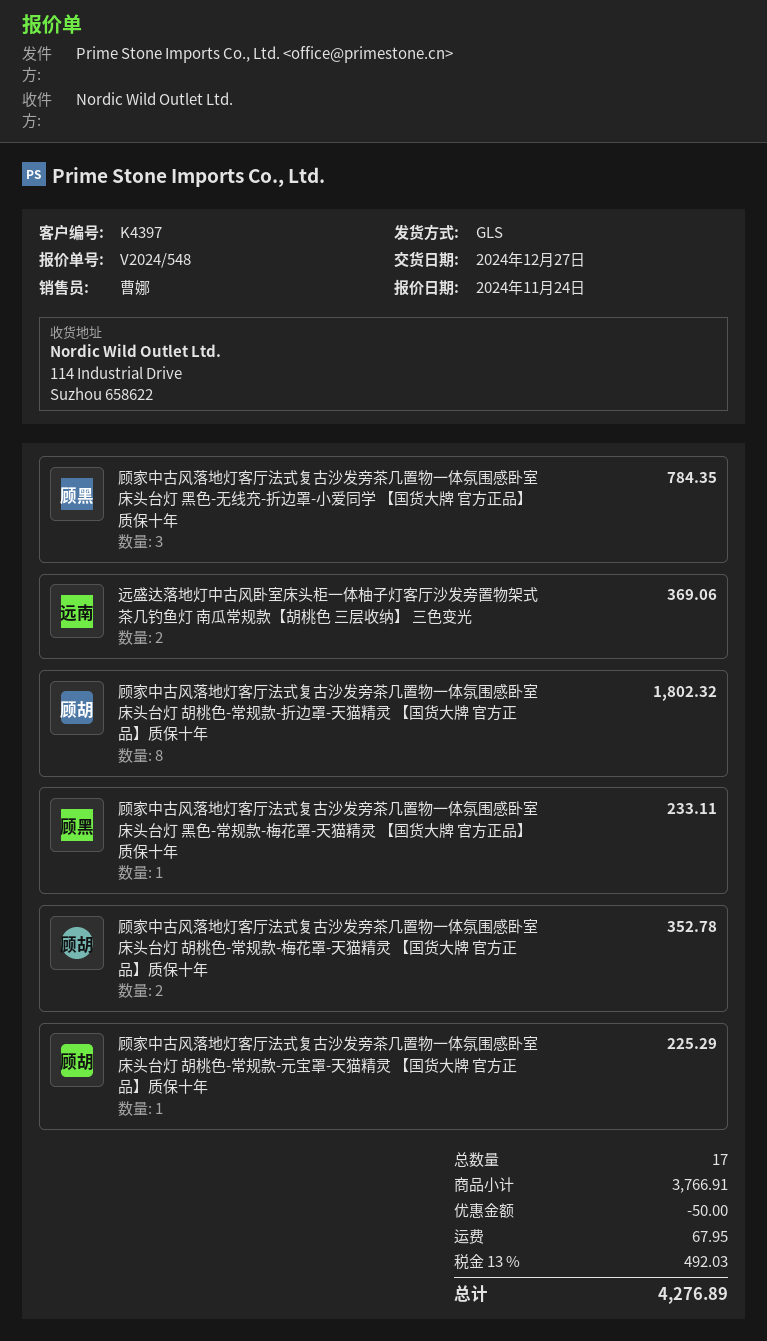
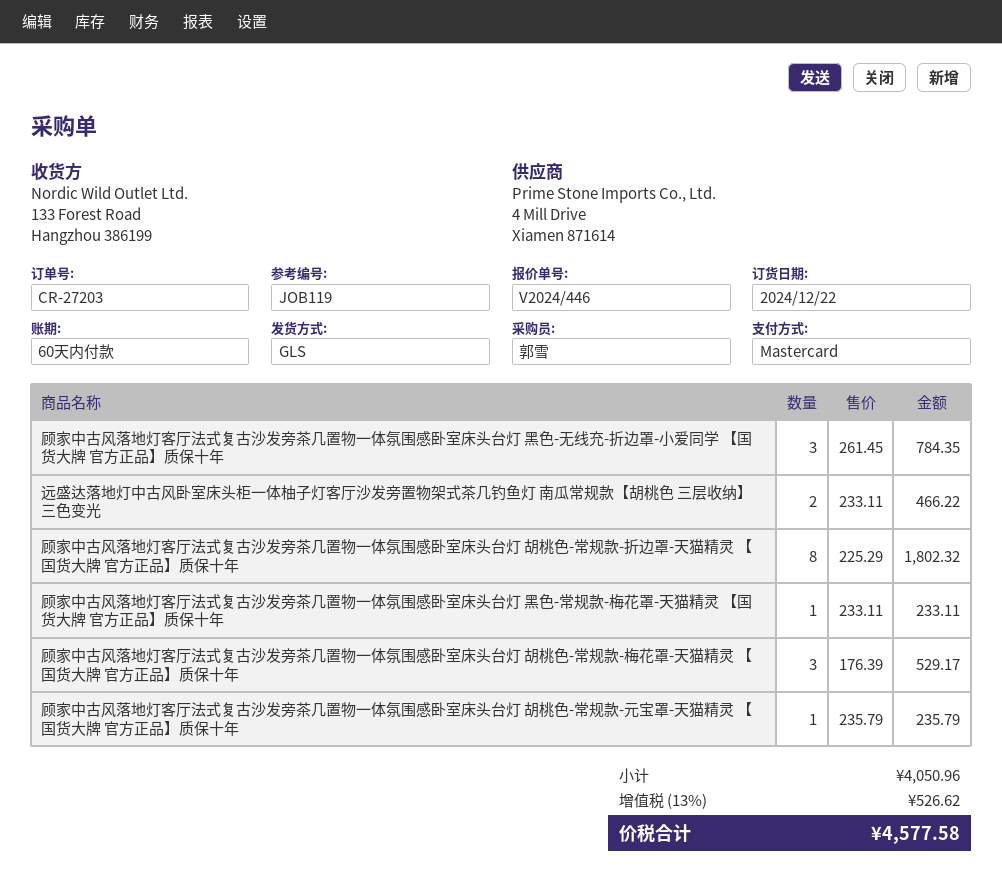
quote number: V2024/548 -> V2024/446
ship to: 114 Industrial Drive, Suzhou 658622 -> 133 Forest Road, Hangzhou 386199
远盛达落地灯中古风卧室床头柜一体柚子灯客厅沙发旁置物架式茶几钓鱼灯 南瓜常规款【胡桃色 三层收纳】 三色变光: 2 for 369.06 -> 2 for 466.22
顾家中古风落地灯客厅法式复古沙发旁茶几置物一体氛围感卧室床头台灯 胡桃色-常规款-梅花罩-天猫精灵 【国货大牌 官方正品】质保十年: 2 for 352.78 -> 3 for 529.17
顾家中古风落地灯客厅法式复古沙发旁茶几置物一体氛围感卧室床头台灯 胡桃色-常规款-元宝罩-天猫精灵 【国货大牌 官方正品】质保十年: 1 for 225.29 -> 1 for 235.79
subtotal: 3766.91 -> 4050.96
discount: 50.00 -> none
shipping: 67.95 -> none
tax: 13% = 492.03 -> 13% = 526.62
total: 4276.89 -> 4577.58

